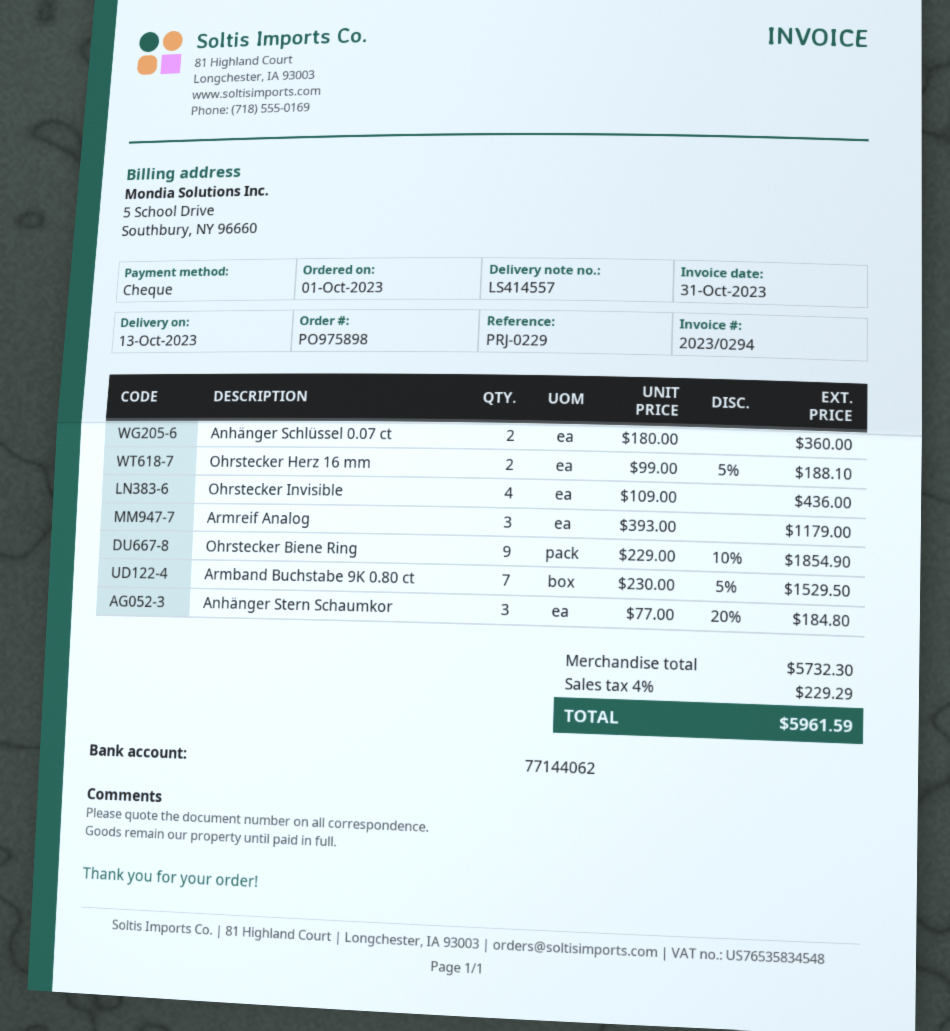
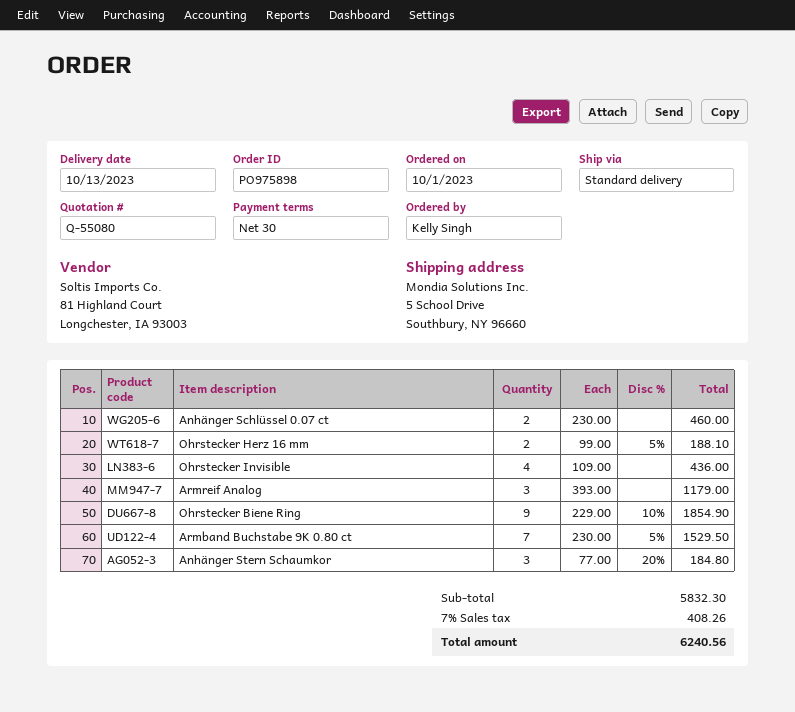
Anhänger Schlüssel 0.07 ct: 2 x 180.00 = 360.00 -> 2 x 230.00 = 460.00
subtotal: 5732.30 -> 5832.30
tax: 4% = 229.29 -> 7% = 408.26
total: 5961.59 -> 6240.56

